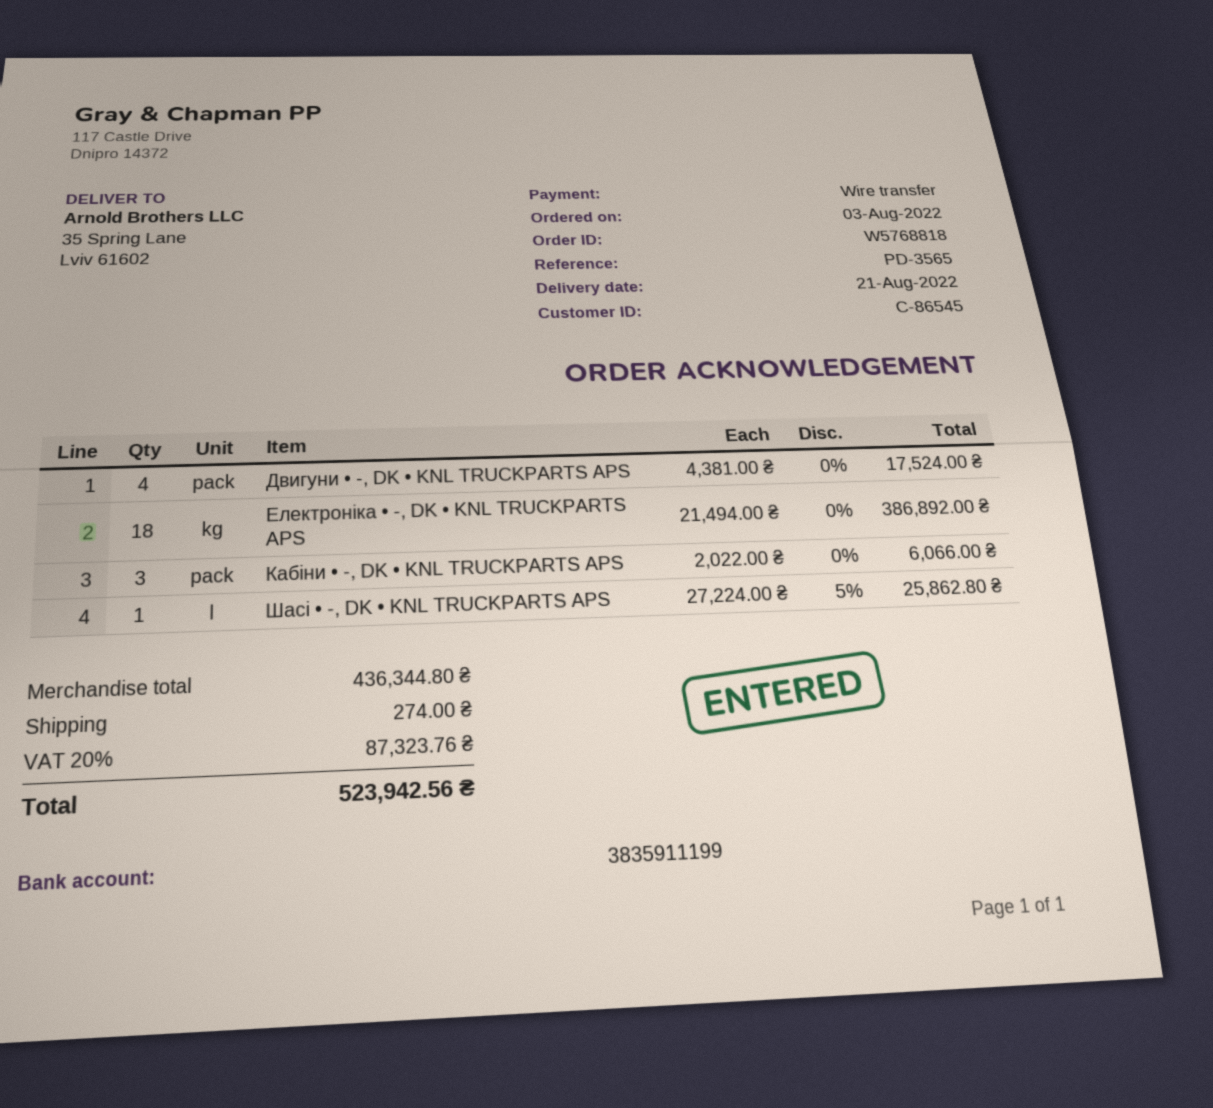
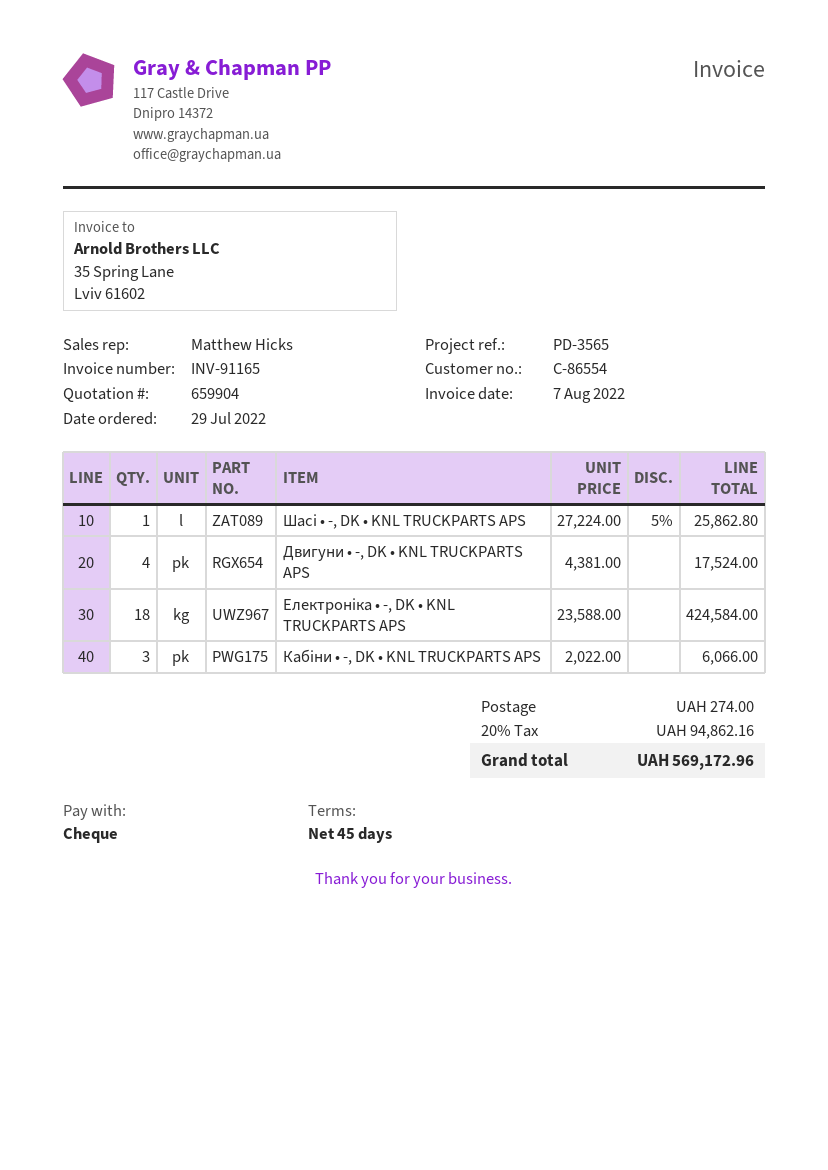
order date: 2022-08-03 -> 2022-07-29
customer number: C-86545 -> C-86554
payment method: bank transfer -> cheque
Електроніка • -, DK • KNL TRUCKPARTS APS: 18 x 21494.00 = 386892.00 -> 18 x 23588.00 = 424584.00
tax: 20% = 87323.76 -> 20% = 94862.16
total: 523942.56 -> 569172.96

